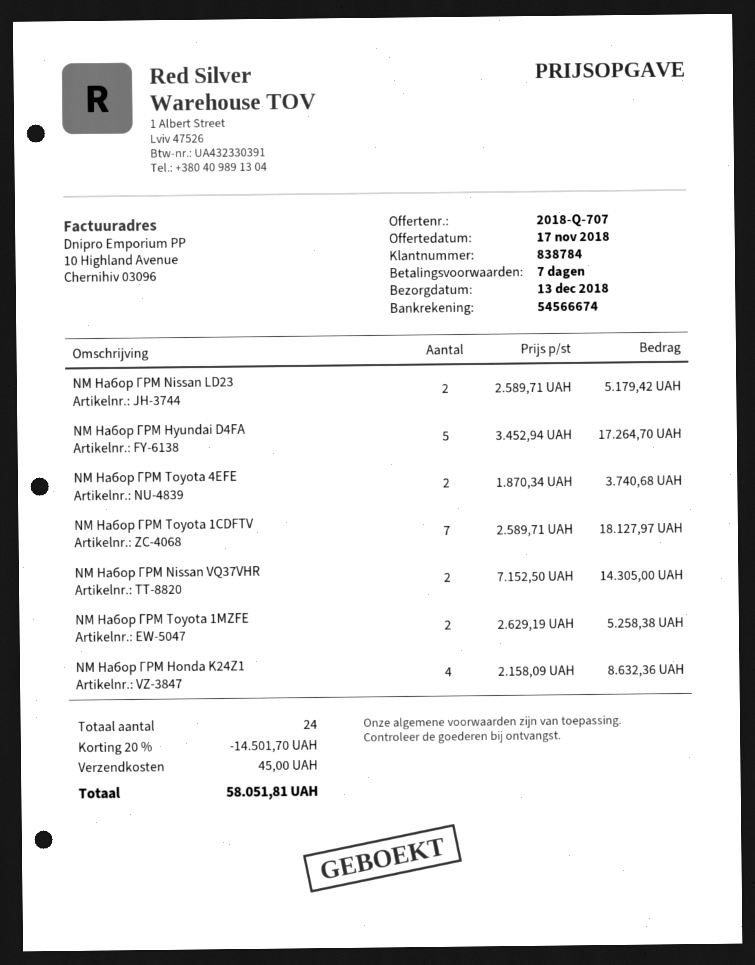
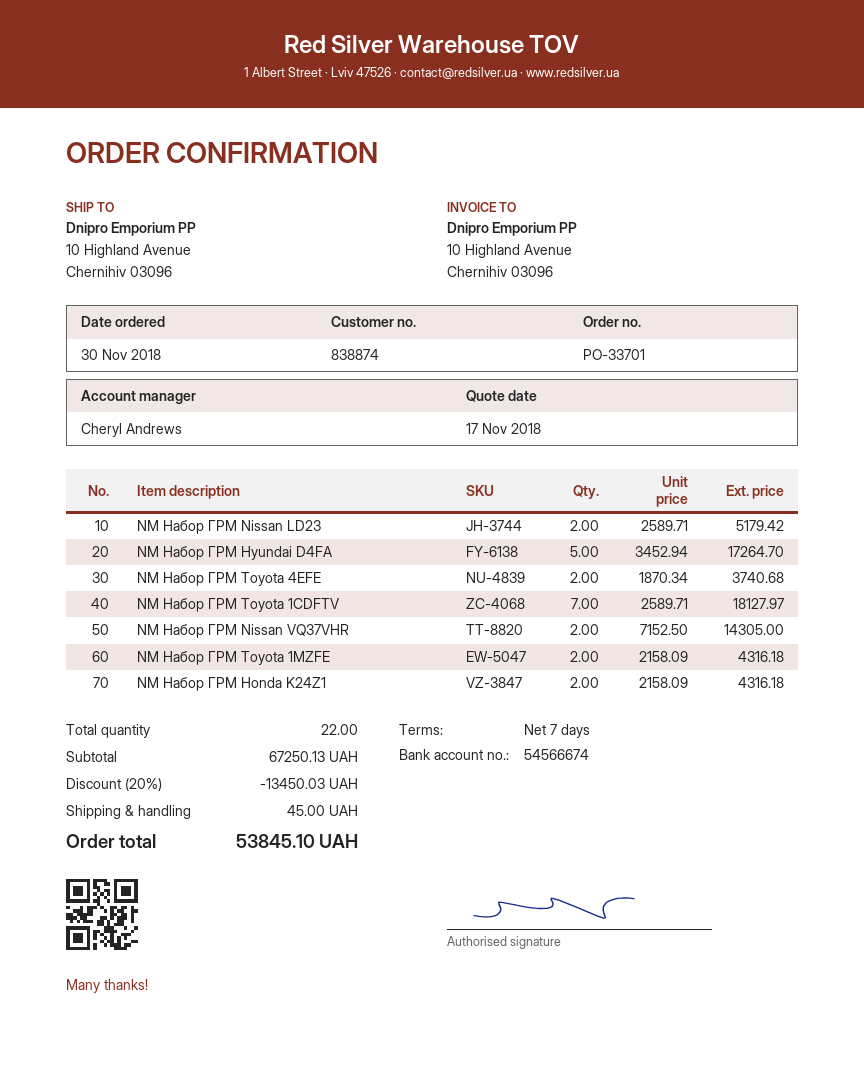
customer number: 838784 -> 838874
NM Набор ГРМ Toyota 1MZFE: 2 x 2629.19 = 5258.38 -> 2 x 2158.09 = 4316.18
NM Набор ГРМ Honda K24Z1: 4 x 2158.09 = 8632.36 -> 2 x 2158.09 = 4316.18
total quantity: 24 -> 22
discount: 20% = 14501.70 -> 20% = 13450.03
total: 58051.81 -> 53845.10

